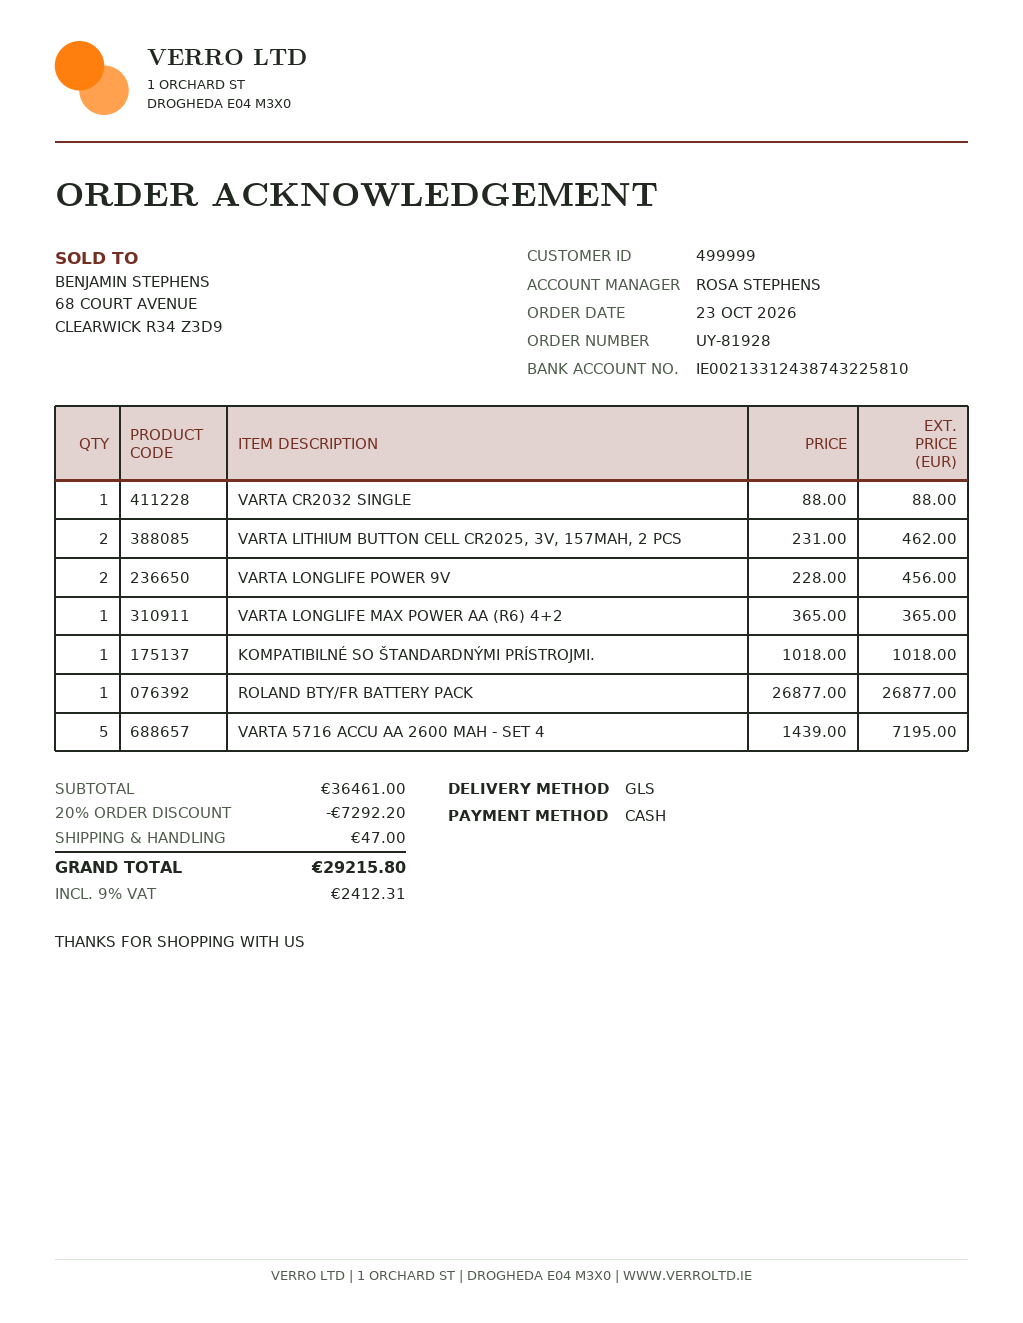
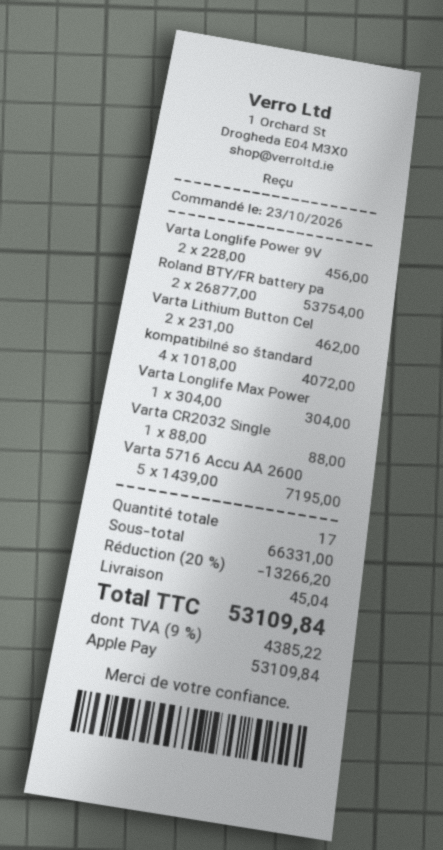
payment method: cash -> Apple Pay
VARTA LONGLIFE MAX POWER AA (R6) 4+2: 1 x 365.00 = 365.00 -> 1 x 304.00 = 304.00
KOMPATIBILNÉ SO ŠTANDARDNÝMI PRÍSTROJMI.: 1 x 1018.00 = 1018.00 -> 4 x 1018.00 = 4072.00
ROLAND BTY/FR BATTERY PACK: 1 x 26877.00 = 26877.00 -> 2 x 26877.00 = 53754.00
subtotal: 36461.00 -> 66331.00
discount: 20% = 7292.20 -> 20% = 13266.20
shipping: 47.00 -> 45.04
tax: 9% = 2412.31 -> 9% = 4385.22
total: 29215.80 -> 53109.84

